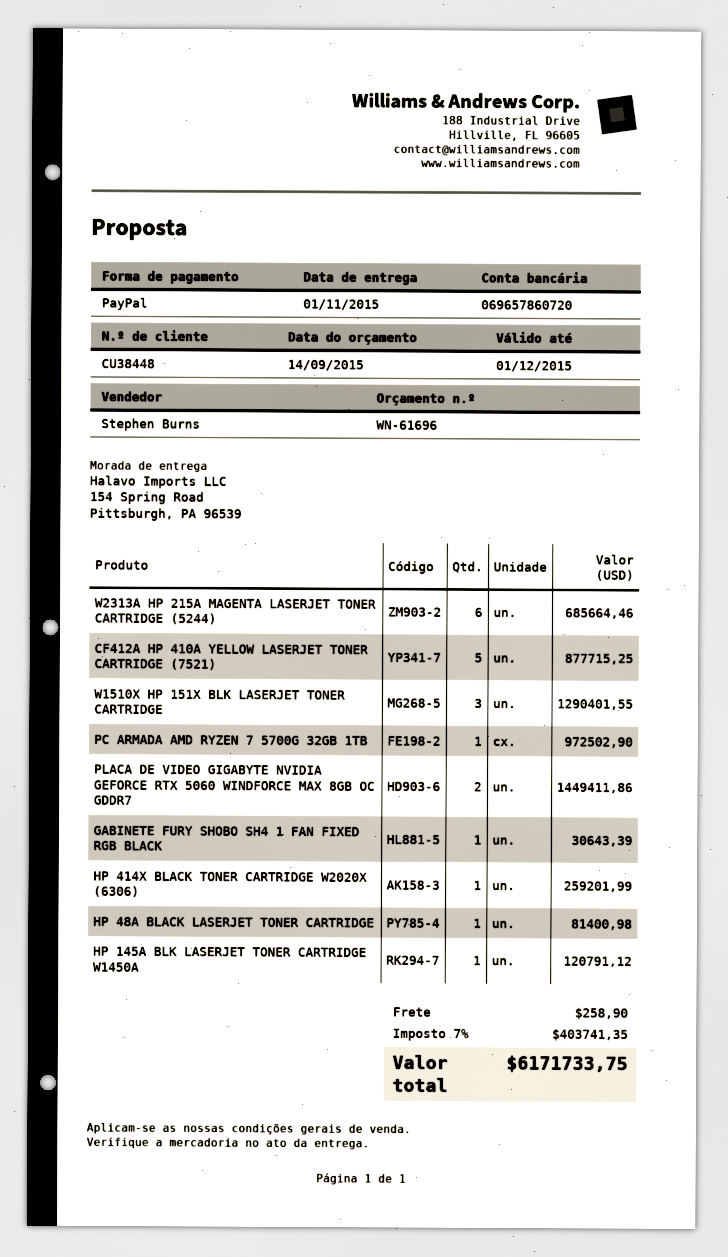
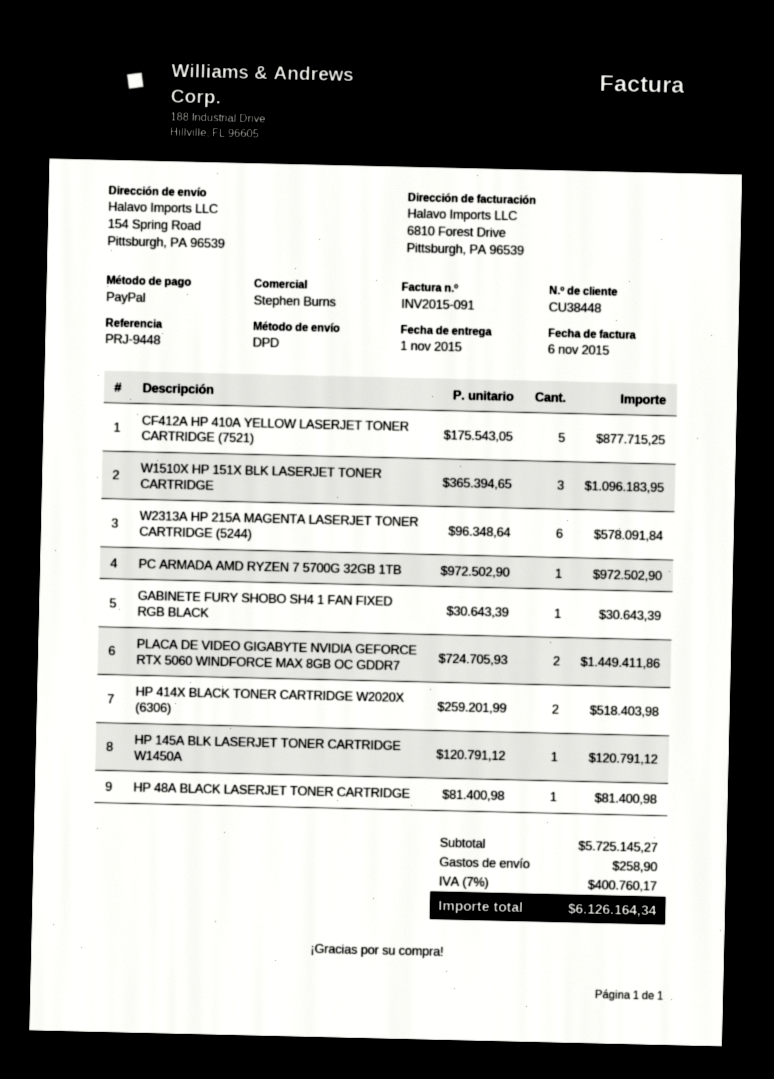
W2313A HP 215A MAGENTA LASERJET TONER CARTRIDGE (5244): 6 for 685664.46 -> 6 for 578091.84
W1510X HP 151X BLK LASERJET TONER CARTRIDGE: 3 for 1290401.55 -> 3 for 1096183.95
HP 414X BLACK TONER CARTRIDGE W2020X (6306): 1 for 259201.99 -> 2 for 518403.98
tax: 7% = 403741.35 -> 7% = 400760.17
total: 6171733.75 -> 6126164.34

